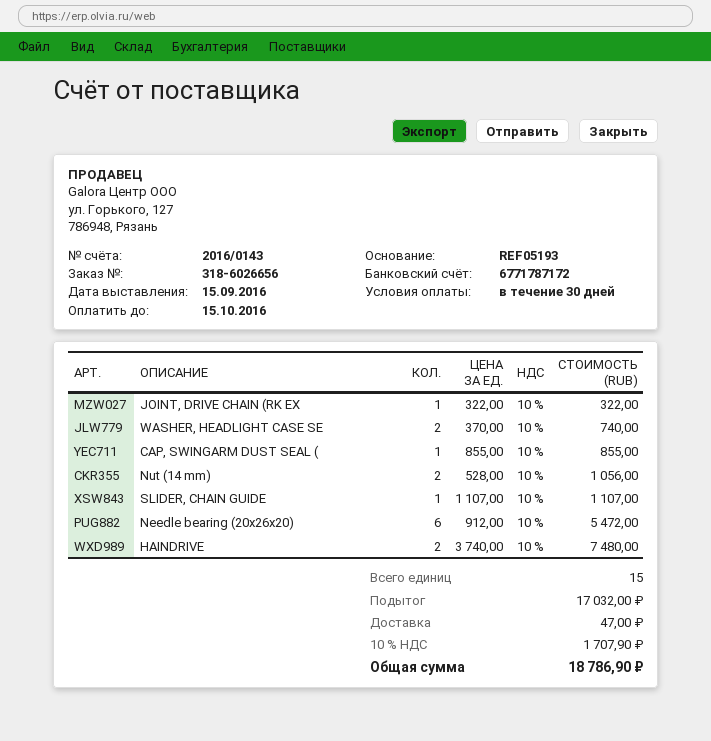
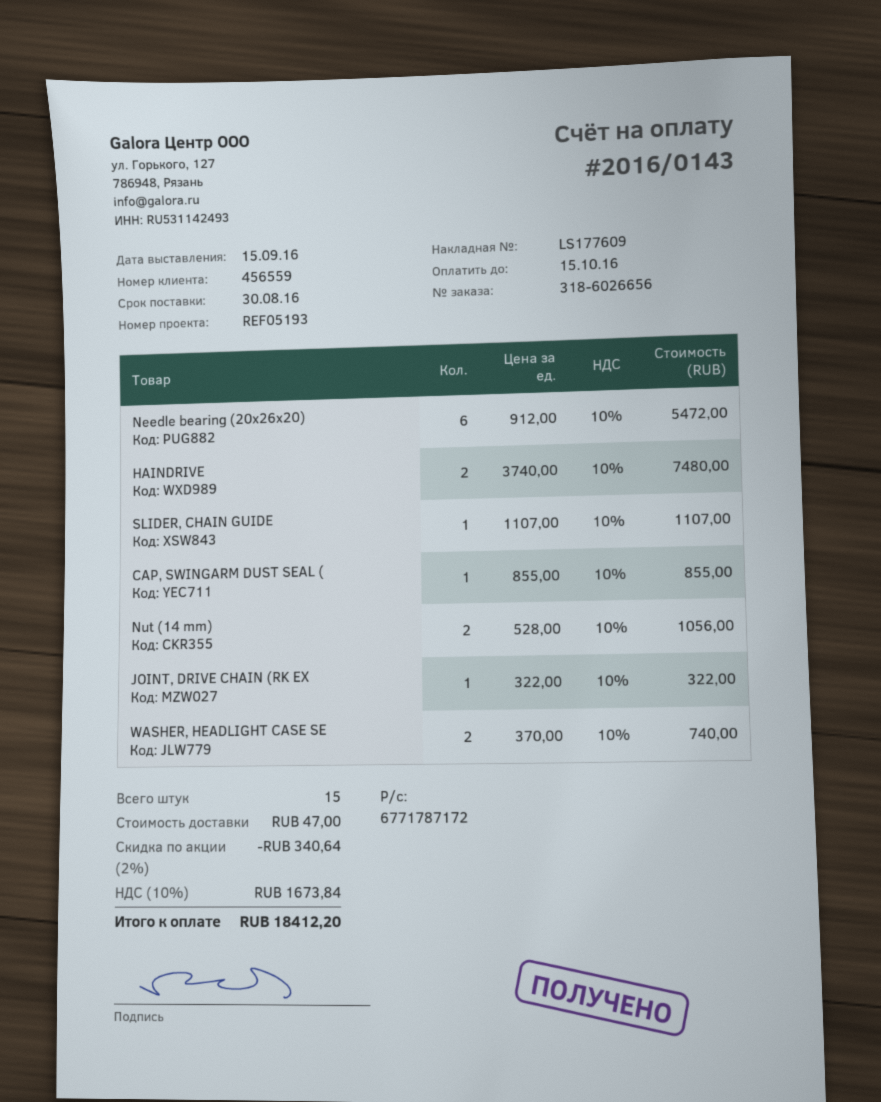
discount: none -> 2% = 340.64
tax: 10% = 1707.90 -> 10% = 1673.84
total: 18786.90 -> 18412.20

